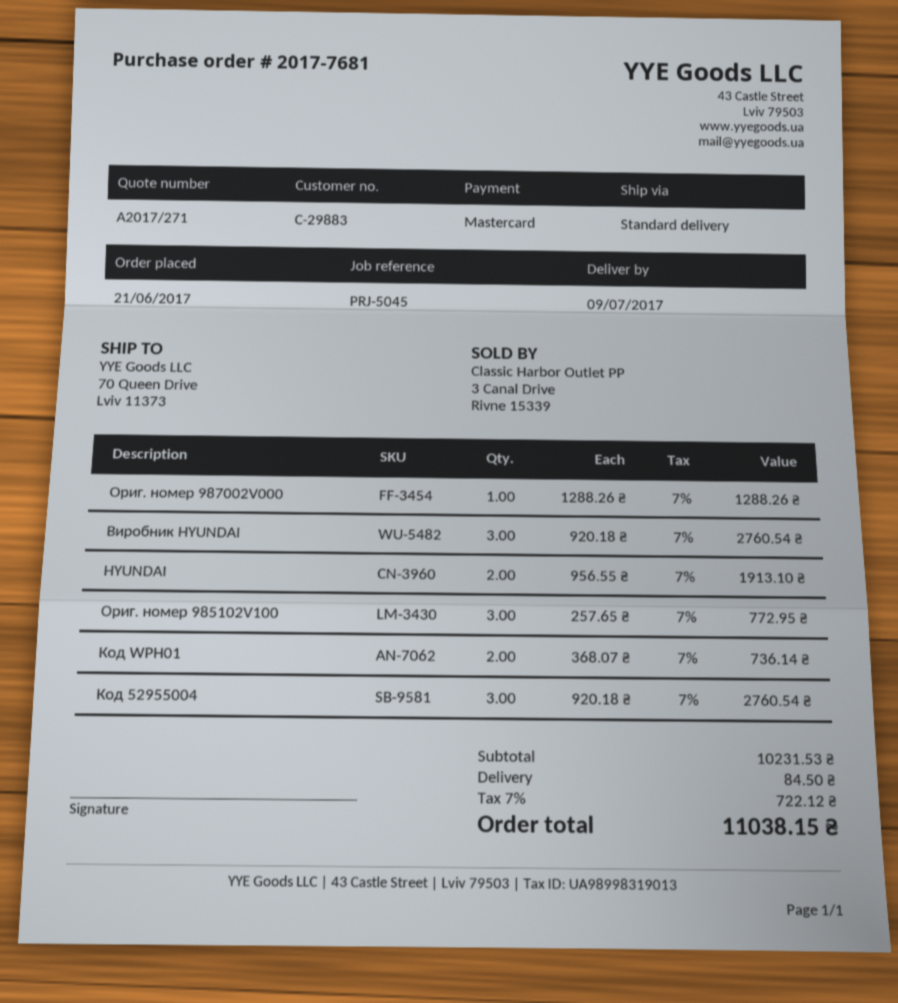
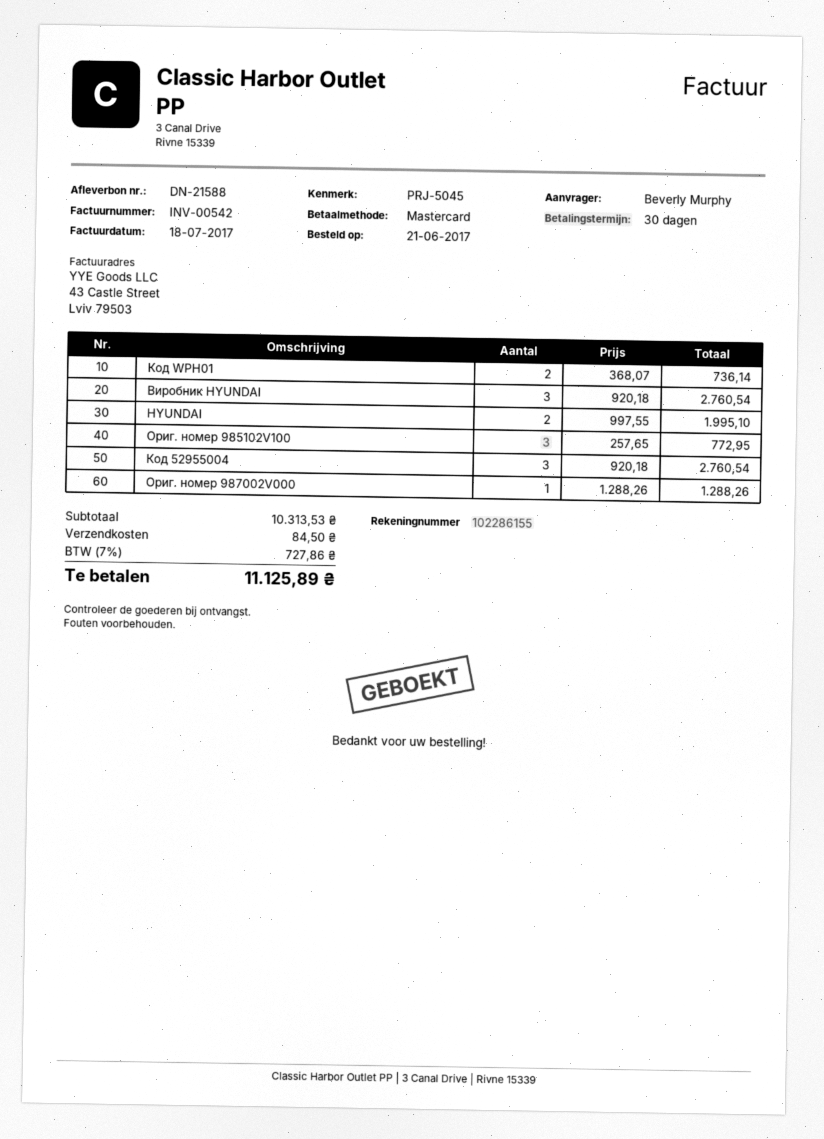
HYUNDAI: 2 x 956.55 = 1913.10 -> 2 x 997.55 = 1995.10
subtotal: 10231.53 -> 10313.53
tax: 7% = 722.12 -> 7% = 727.86
total: 11038.15 -> 11125.89

